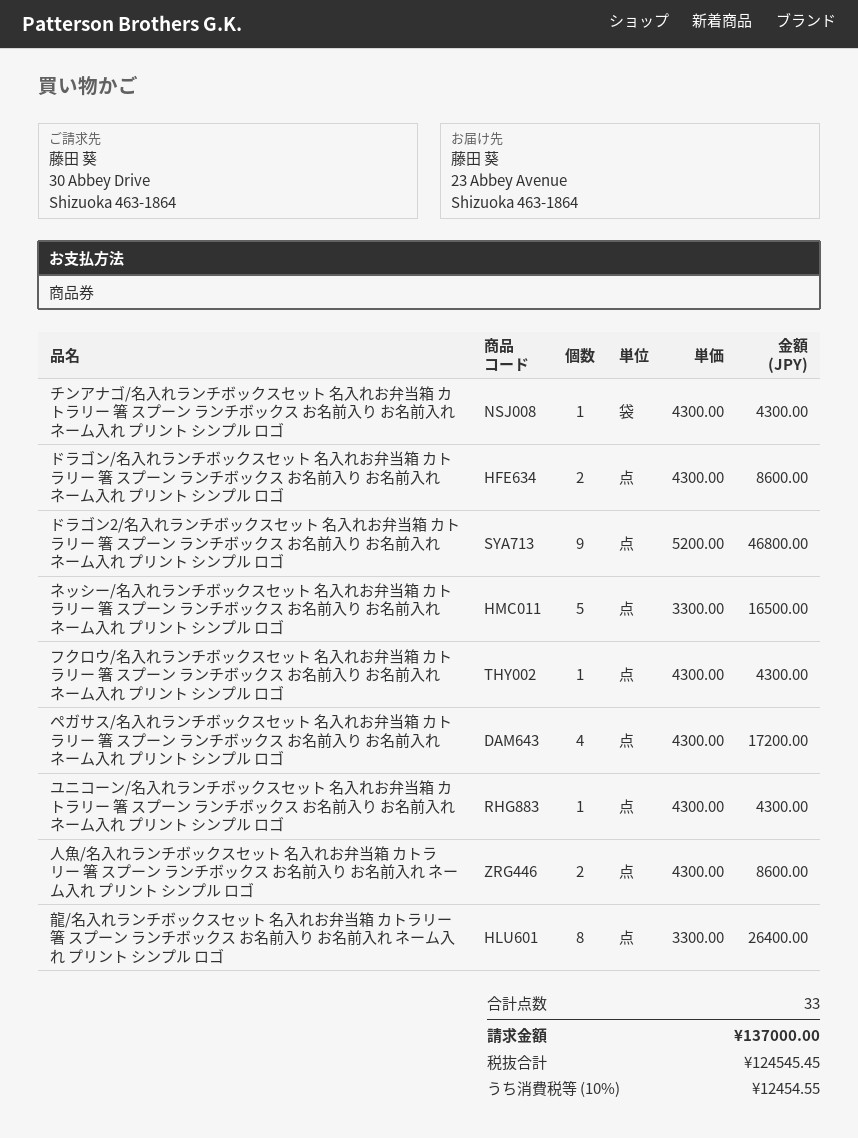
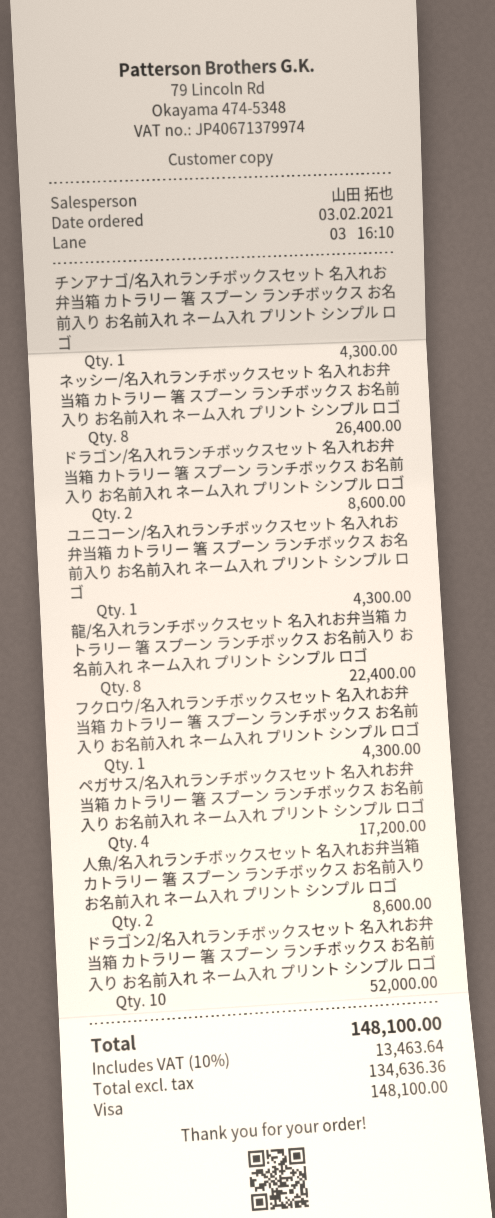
payment method: gift card -> Visa
ドラゴン2/名入れランチボックスセット 名入れお弁当箱 カトラリー 箸 スプーン ランチボックス お名前入り お名前入れ ネーム入れ プリント シンプル ロゴ: 9 for 46800.00 -> 10 for 52000.00
ネッシー/名入れランチボックスセット 名入れお弁当箱 カトラリー 箸 スプーン ランチボックス お名前入り お名前入れ ネーム入れ プリント シンプル ロゴ: 5 for 16500.00 -> 8 for 26400.00
龍/名入れランチボックスセット 名入れお弁当箱 カトラリー 箸 スプーン ランチボックス お名前入り お名前入れ ネーム入れ プリント シンプル ロゴ: 8 for 26400.00 -> 8 for 22400.00
net: 124545.45 -> 134636.36
tax: 10% = 12454.55 -> 10% = 13463.64
total: 137000.00 -> 148100.00

